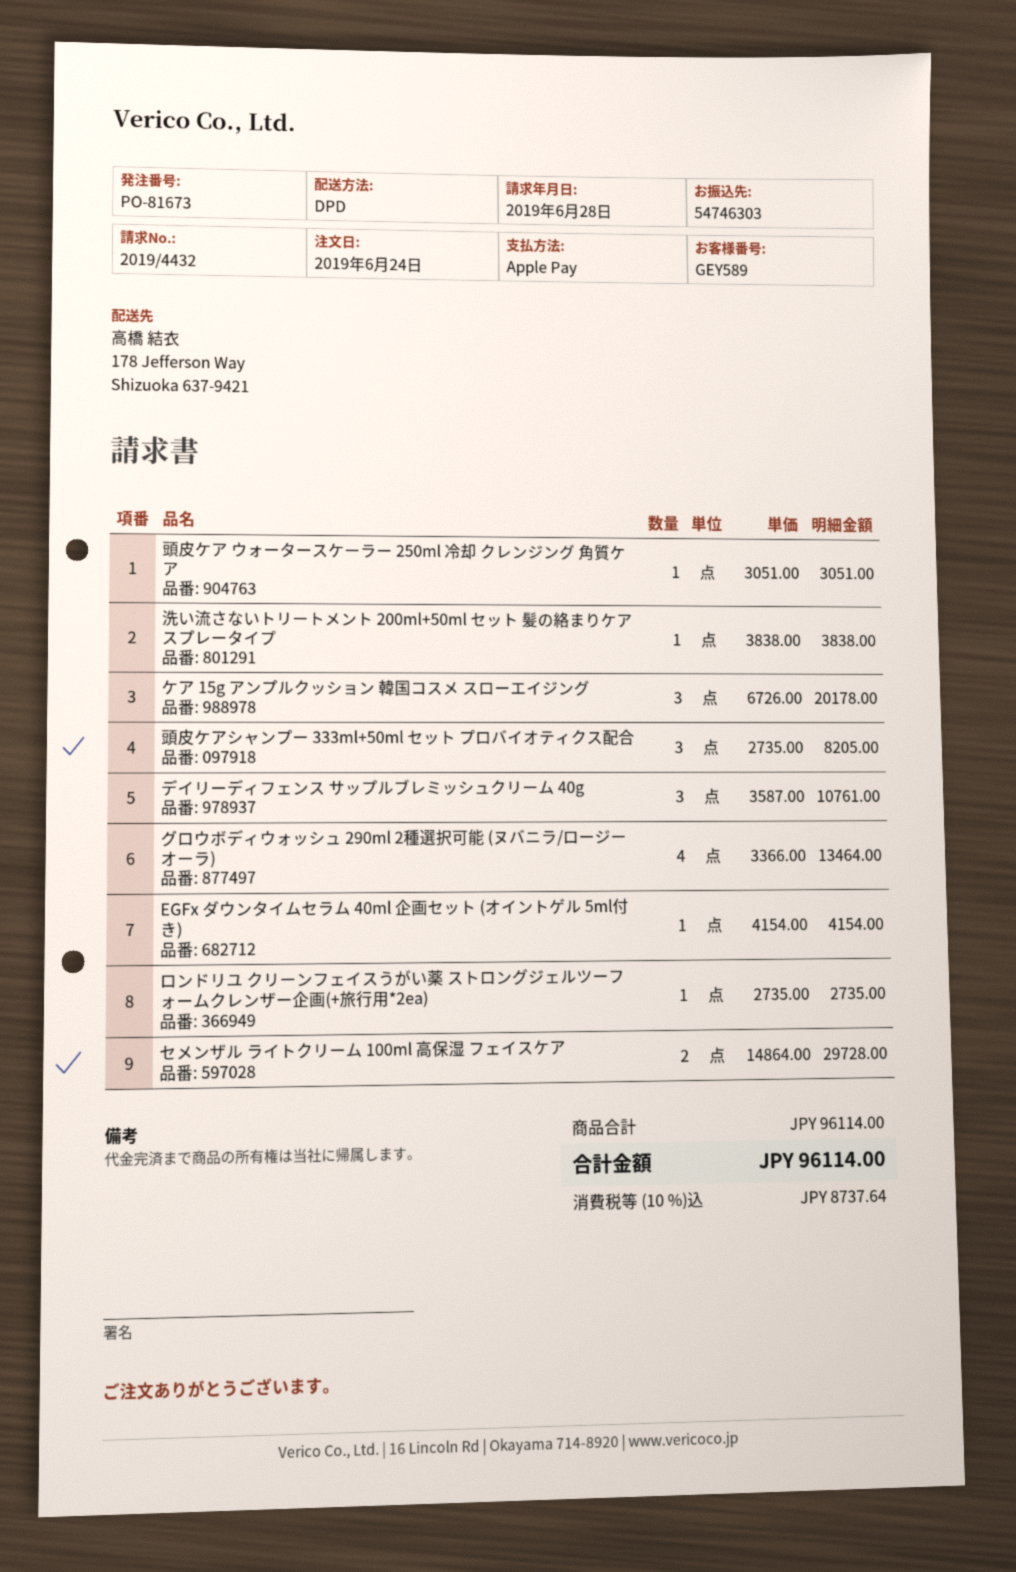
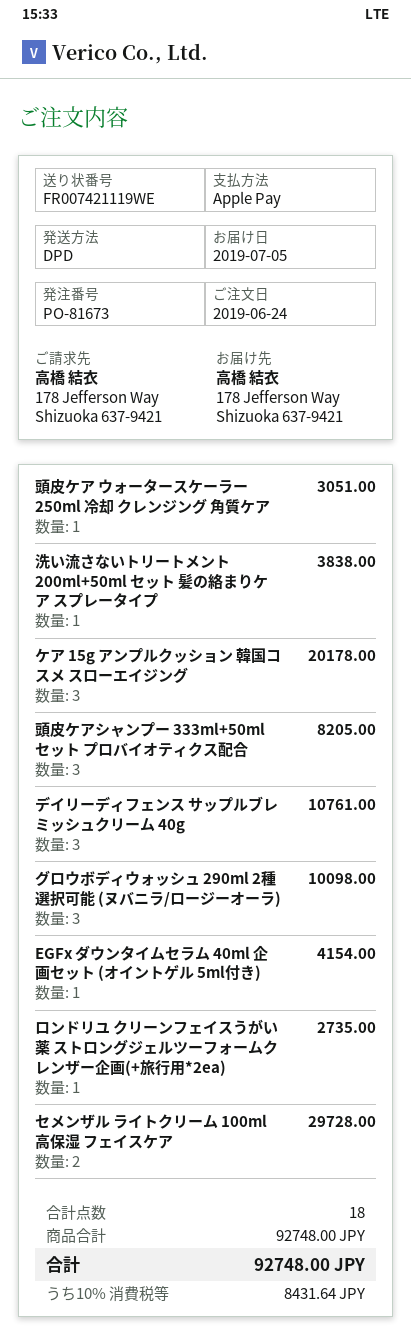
グロウボディウォッシュ 290ml 2種選択可能 (ヌバニラ/ロージーオーラ): 4 for 13464.00 -> 3 for 10098.00
subtotal: 96114.00 -> 92748.00
tax: 10% = 8737.64 -> 10% = 8431.64
total: 96114.00 -> 92748.00

